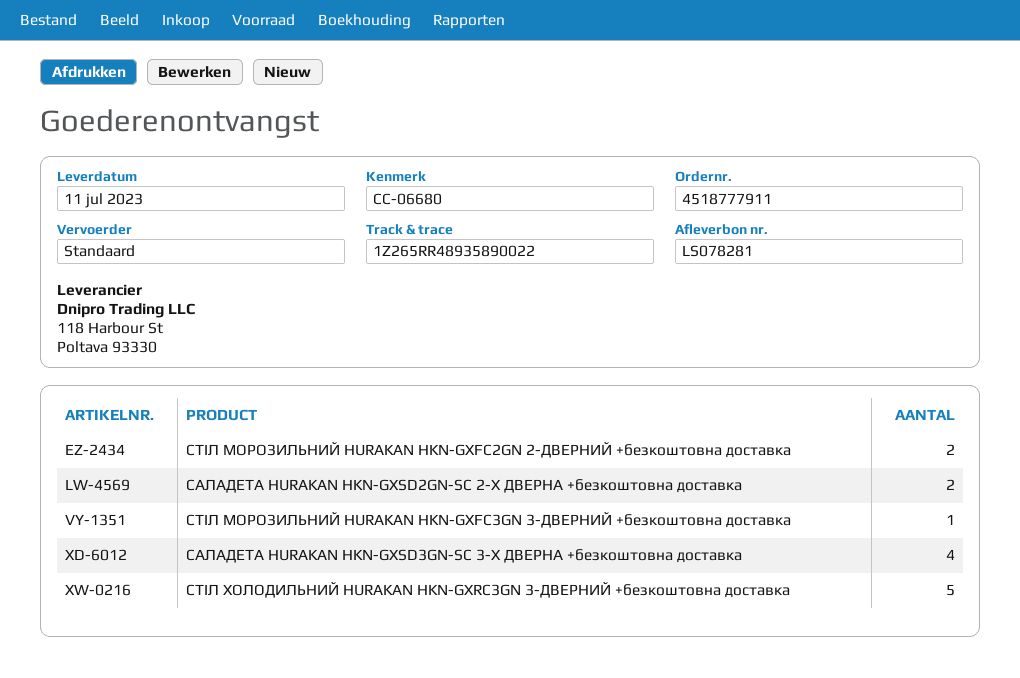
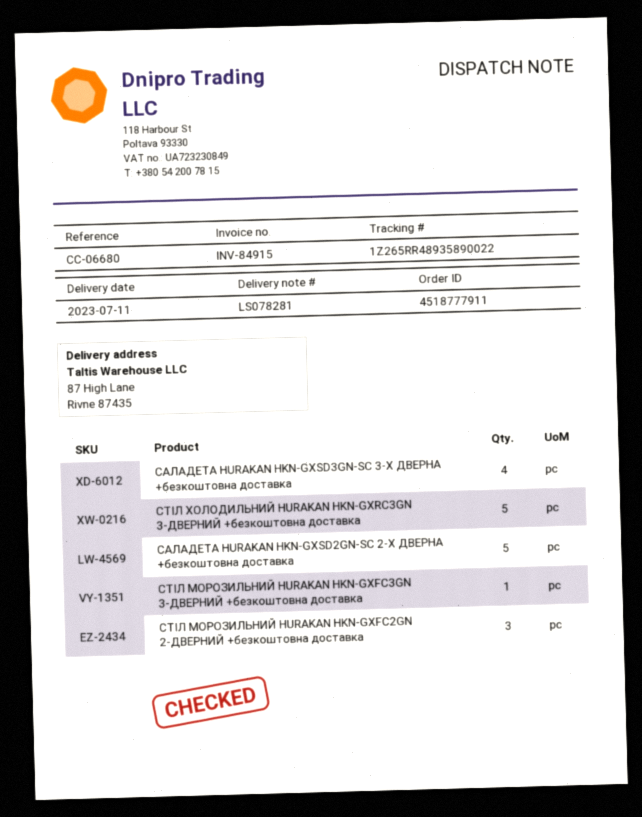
СТІЛ МОРОЗИЛЬНИЙ HURAKAN HKN-GXFC2GN 2-ДВЕРНИЙ +безкоштовна доставка: 2 -> 3
САЛАДЕТА HURAKAN HKN-GXSD2GN-SC 2-Х ДВЕРНА +безкоштовна доставка: 2 -> 5

